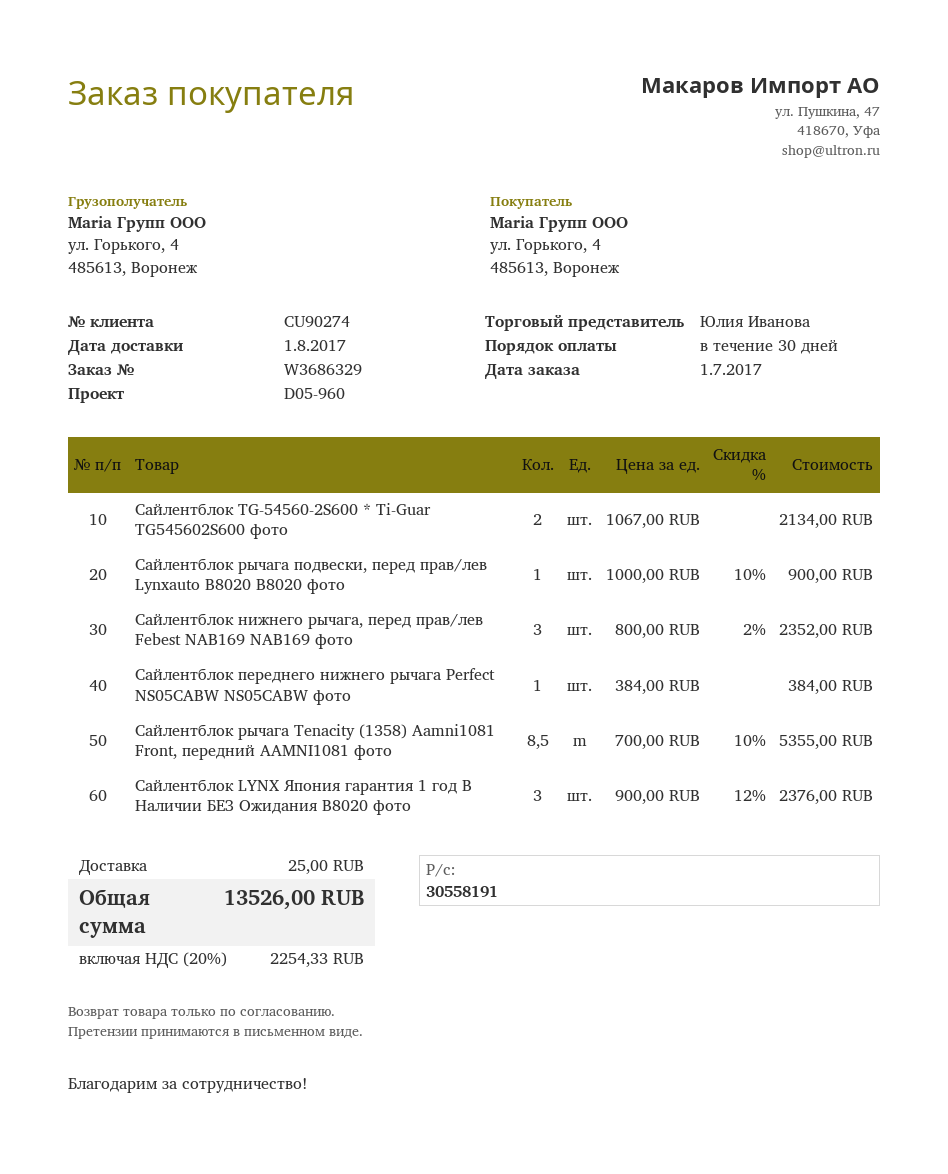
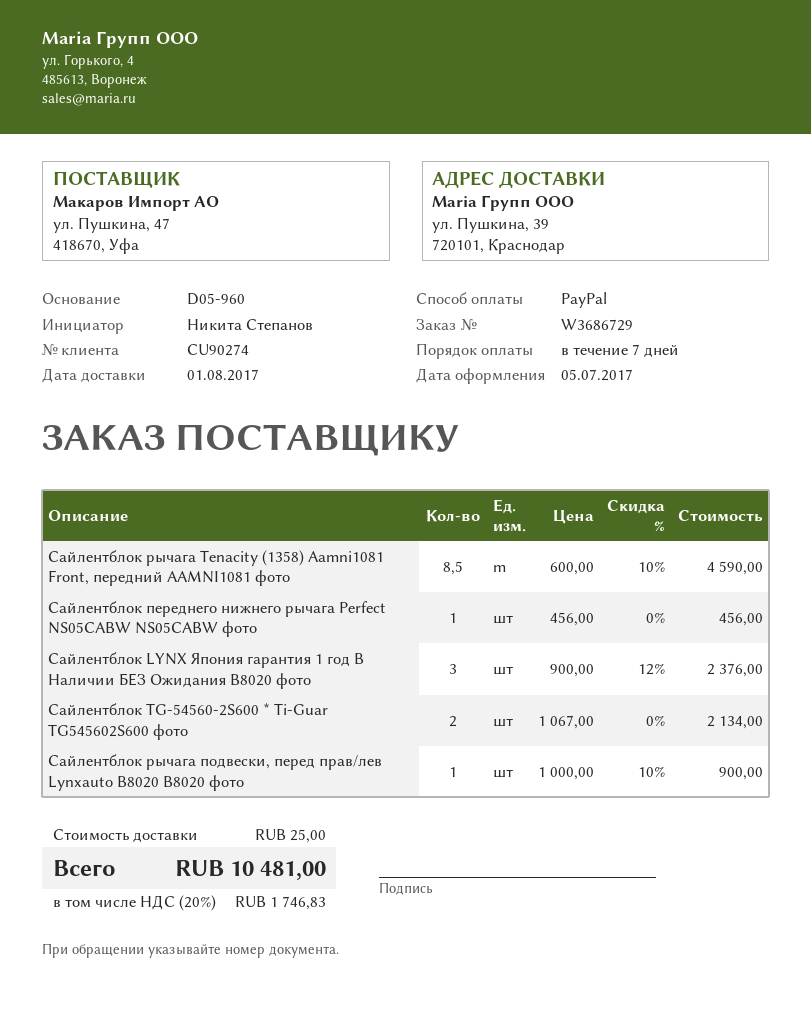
order number: W3686329 -> W3686729
order date: 2017-07-01 -> 2017-07-05
payment terms: 30 days -> 7 days
ship to: ул. Горького, 4, 485613, Воронеж -> ул. Пушкина, 39, 720101, Краснодар
Сайлентблок нижнего рычага, перед прав/лев Febest NAB169 NAB169 фото: 3 x 800.00 - 2% = 2352.00 -> none
Сайлентблок переднего нижнего рычага Perfect NS05CABW NS05CABW фото: 1 x 384.00 = 384.00 -> 1 x 456.00 = 456.00
Сайлентблок рычага Tenacity (1358) Aamni1081 Front, передний AAMNI1081 фото: 8.5 x 700.00 - 10% = 5355.00 -> 8.5 x 600.00 - 10% = 4590.00
tax: 20% = 2254.33 -> 20% = 1746.83
total: 13526.00 -> 10481.00

